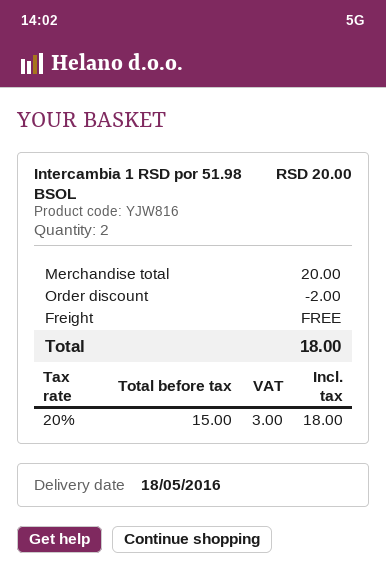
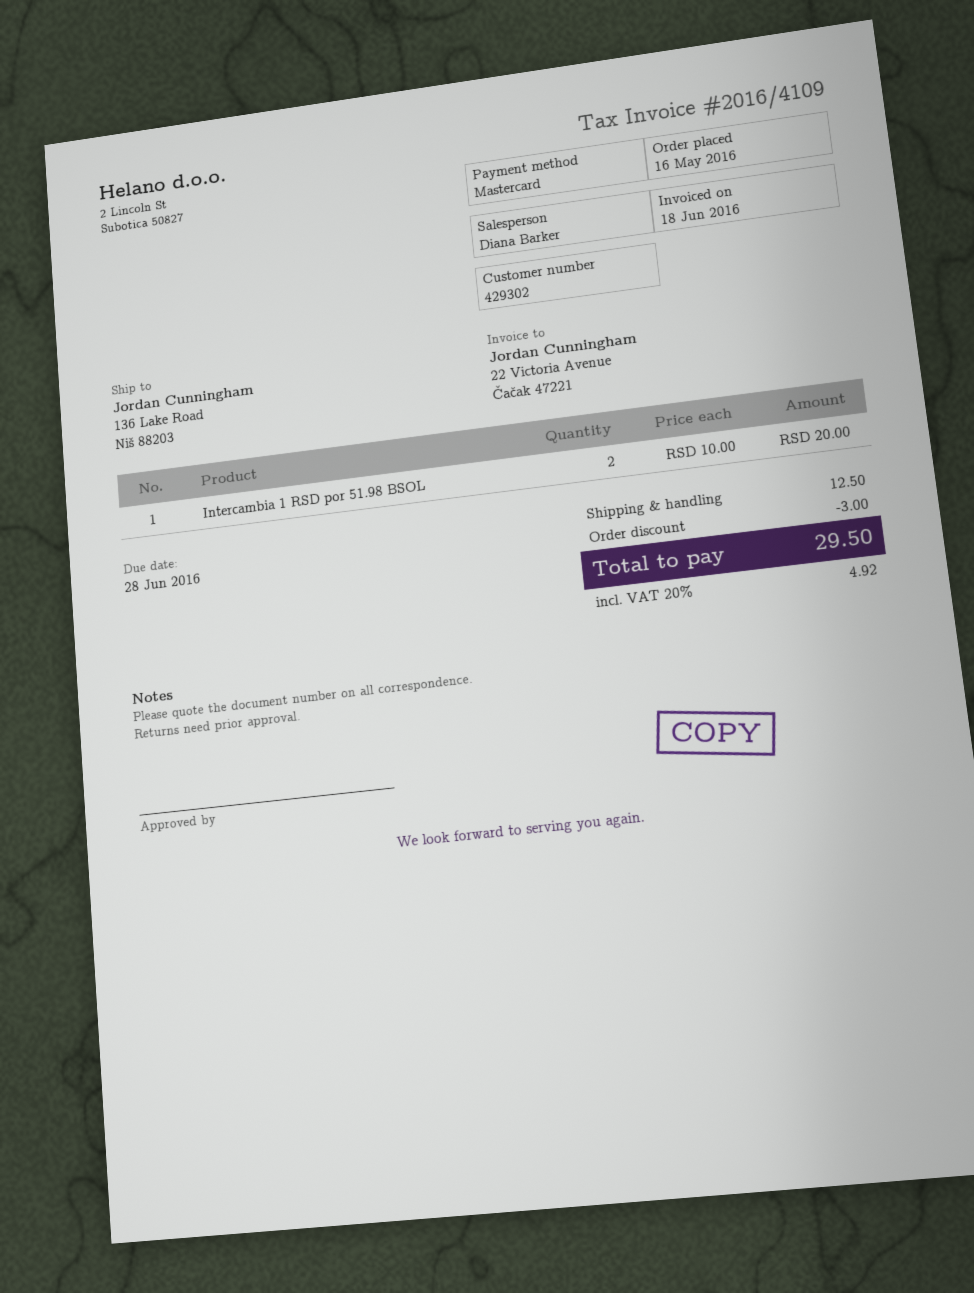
discount: 2.00 -> 3.00
shipping: 0.00 -> 12.50
tax: 20% = 3.00 -> 20% = 4.92
total: 18.00 -> 29.50

